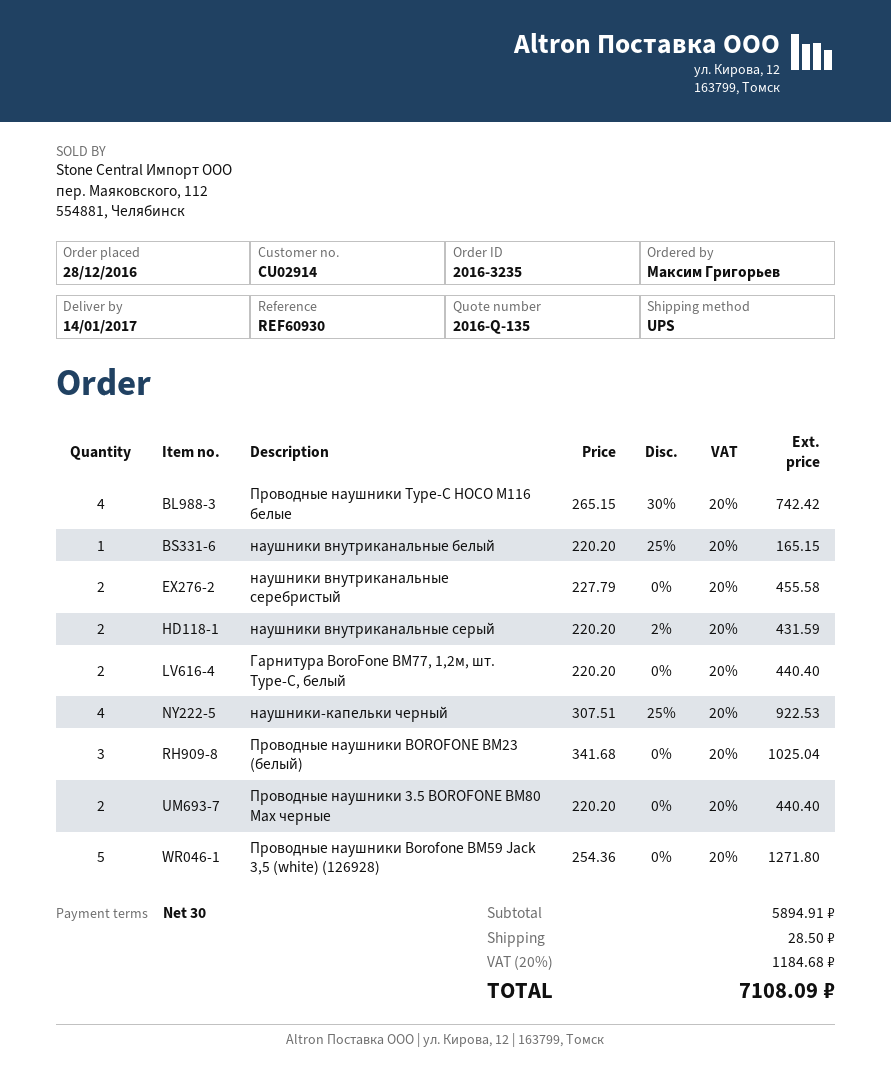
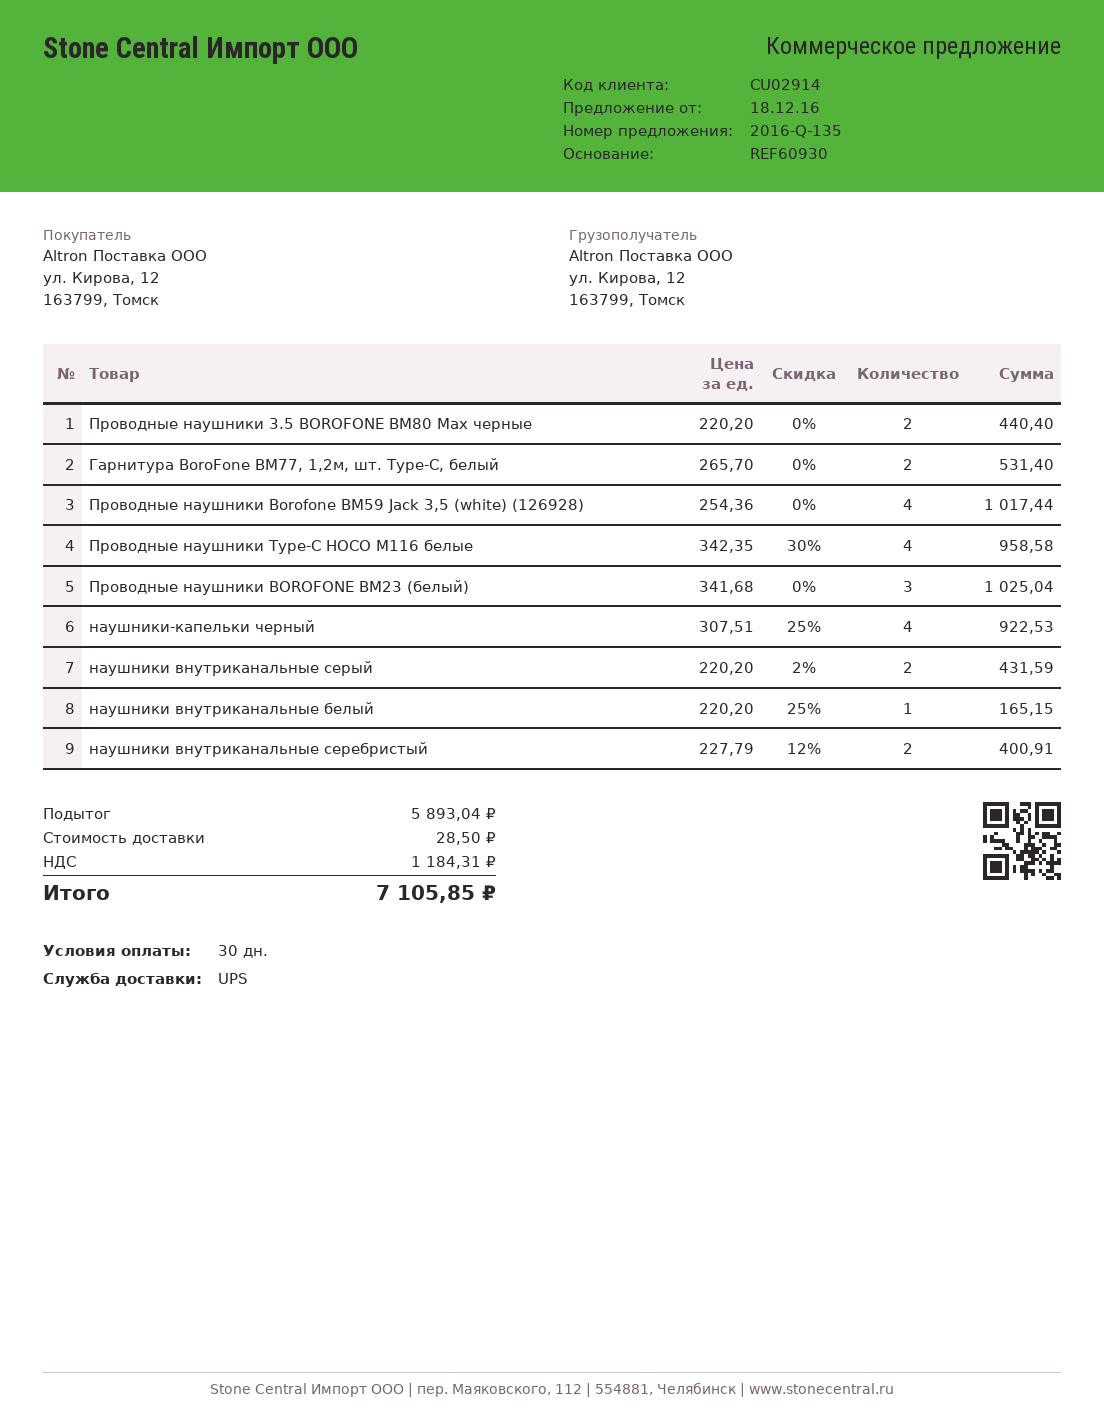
Проводные наушники Type-C HOCO M116 белые: 4 x 265.15 - 30% = 742.42 -> 4 x 342.35 - 30% = 958.58
наушники внутриканальные серебристый: 2 x 227.79 = 455.58 -> 2 x 227.79 - 12% = 400.91
Гарнитура BoroFone BM77, 1,2м, шт. Type-C, белый: 2 x 220.20 = 440.40 -> 2 x 265.70 = 531.40
Проводные наушники Borofone BM59 Jack 3,5 (white) (126928): 5 x 254.36 = 1271.80 -> 4 x 254.36 = 1017.44
subtotal: 5894.91 -> 5893.04
tax: 1184.68 -> 1184.31
total: 7108.09 -> 7105.85

